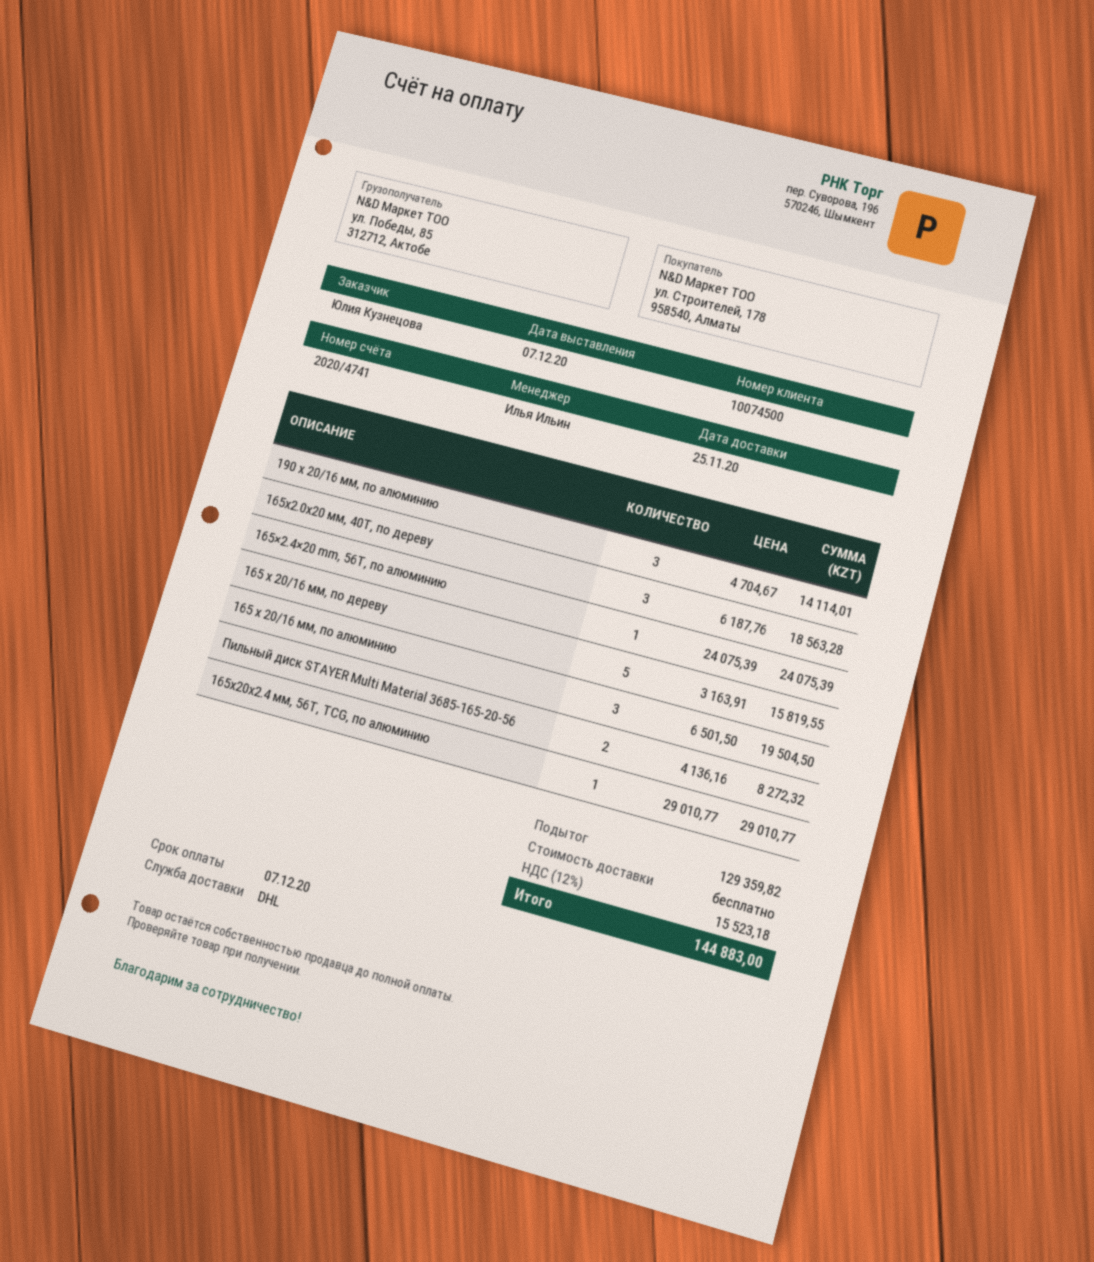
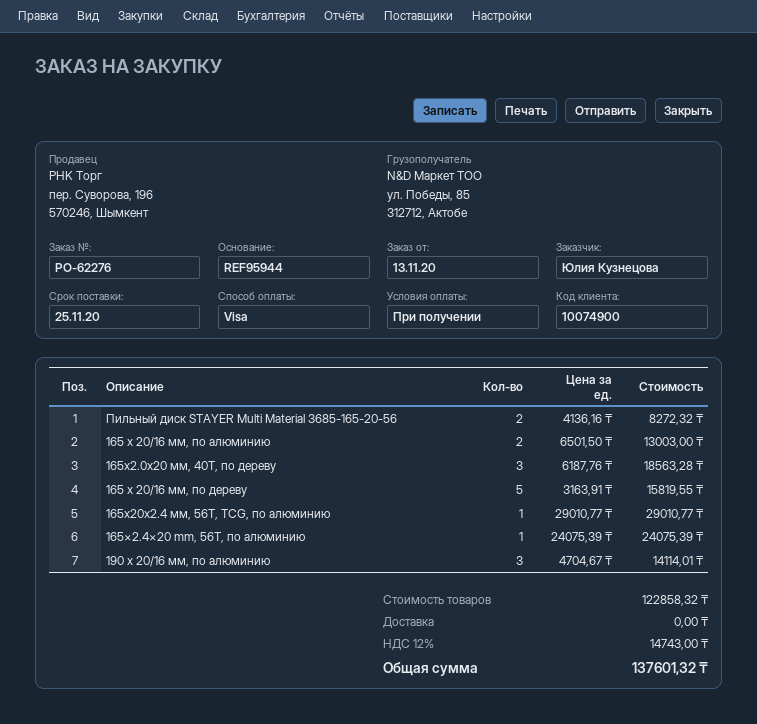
customer number: 10074500 -> 10074900
165 x 20/16 мм, по алюминию: 3 x 6501.50 = 19504.50 -> 2 x 6501.50 = 13003.00
subtotal: 129359.82 -> 122858.32
tax: 12% = 15523.18 -> 12% = 14743.00
total: 144883.00 -> 137601.32

